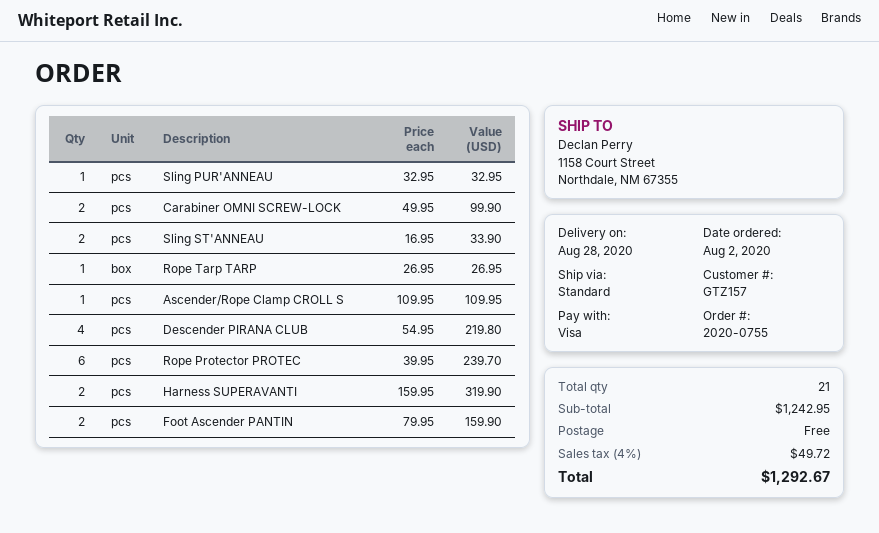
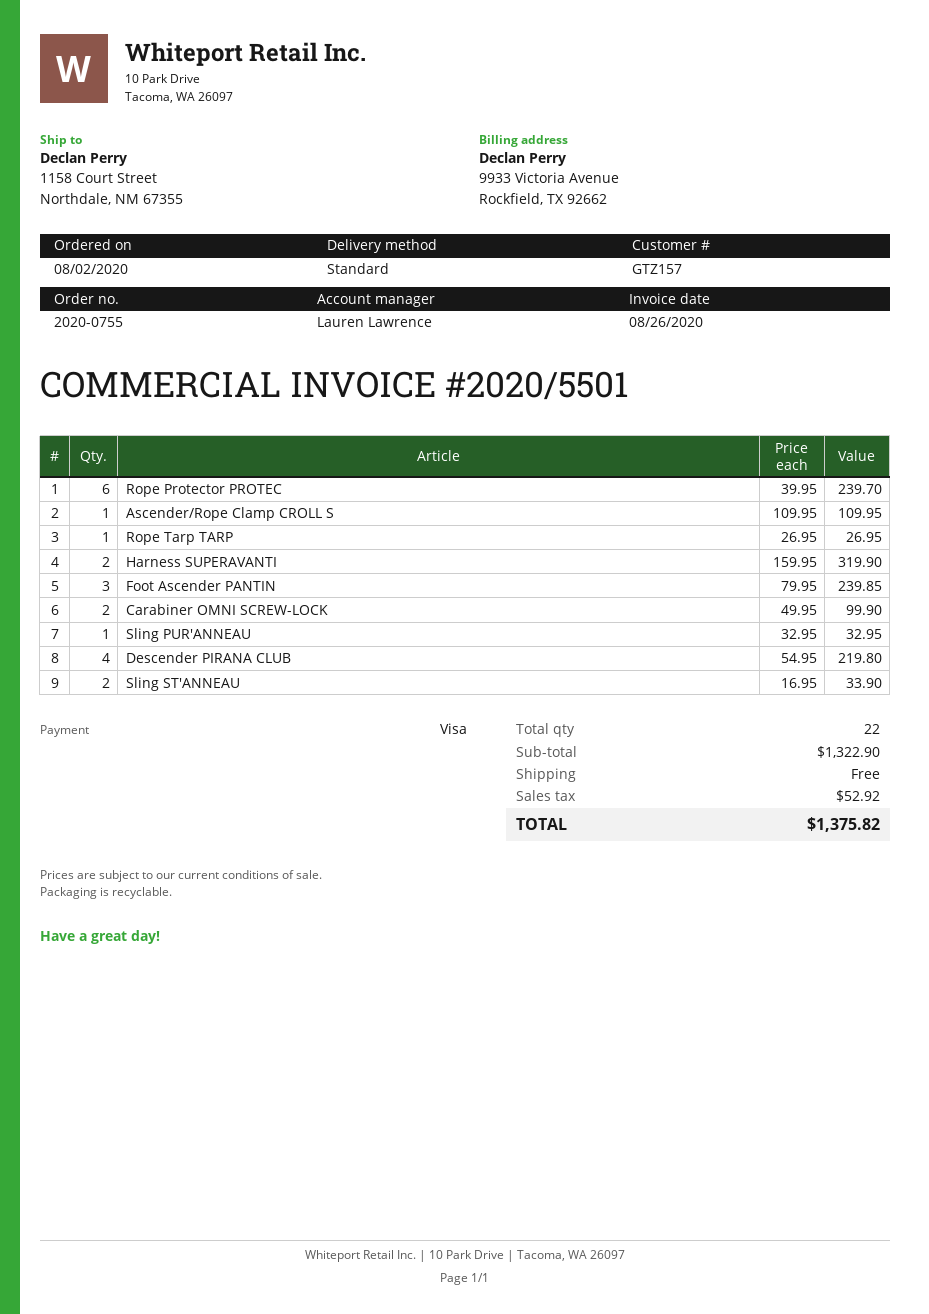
Foot Ascender PANTIN: 2 x 79.95 = 159.90 -> 3 x 79.95 = 239.85
total quantity: 21 -> 22
subtotal: 1242.95 -> 1322.90
tax: 49.72 -> 52.92
total: 1292.67 -> 1375.82

